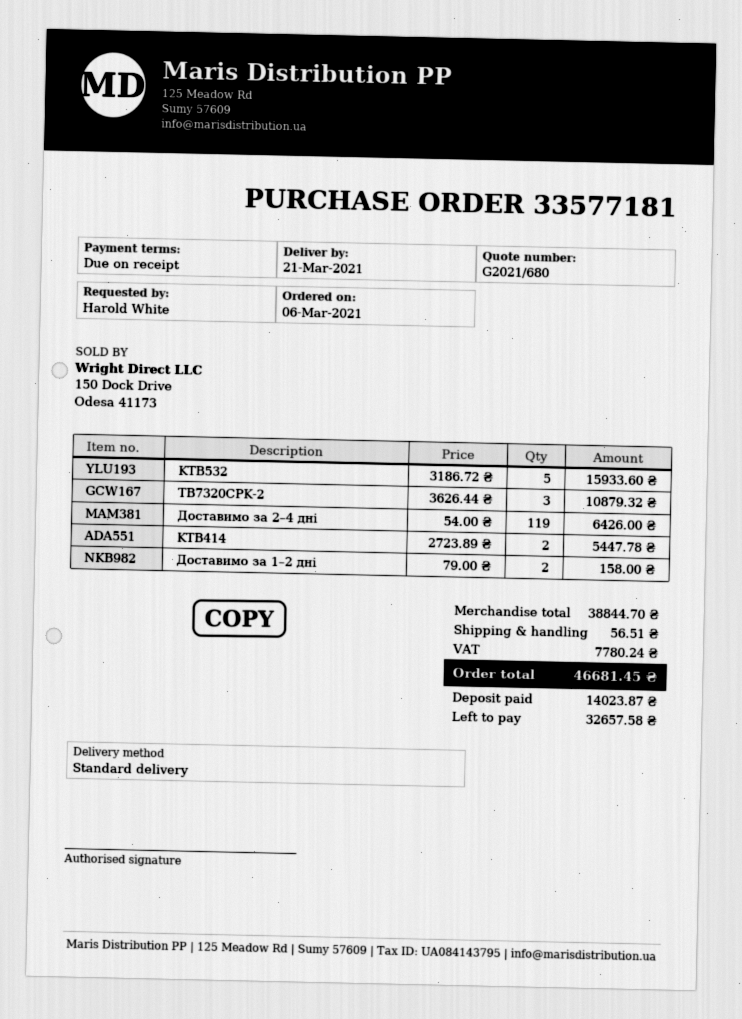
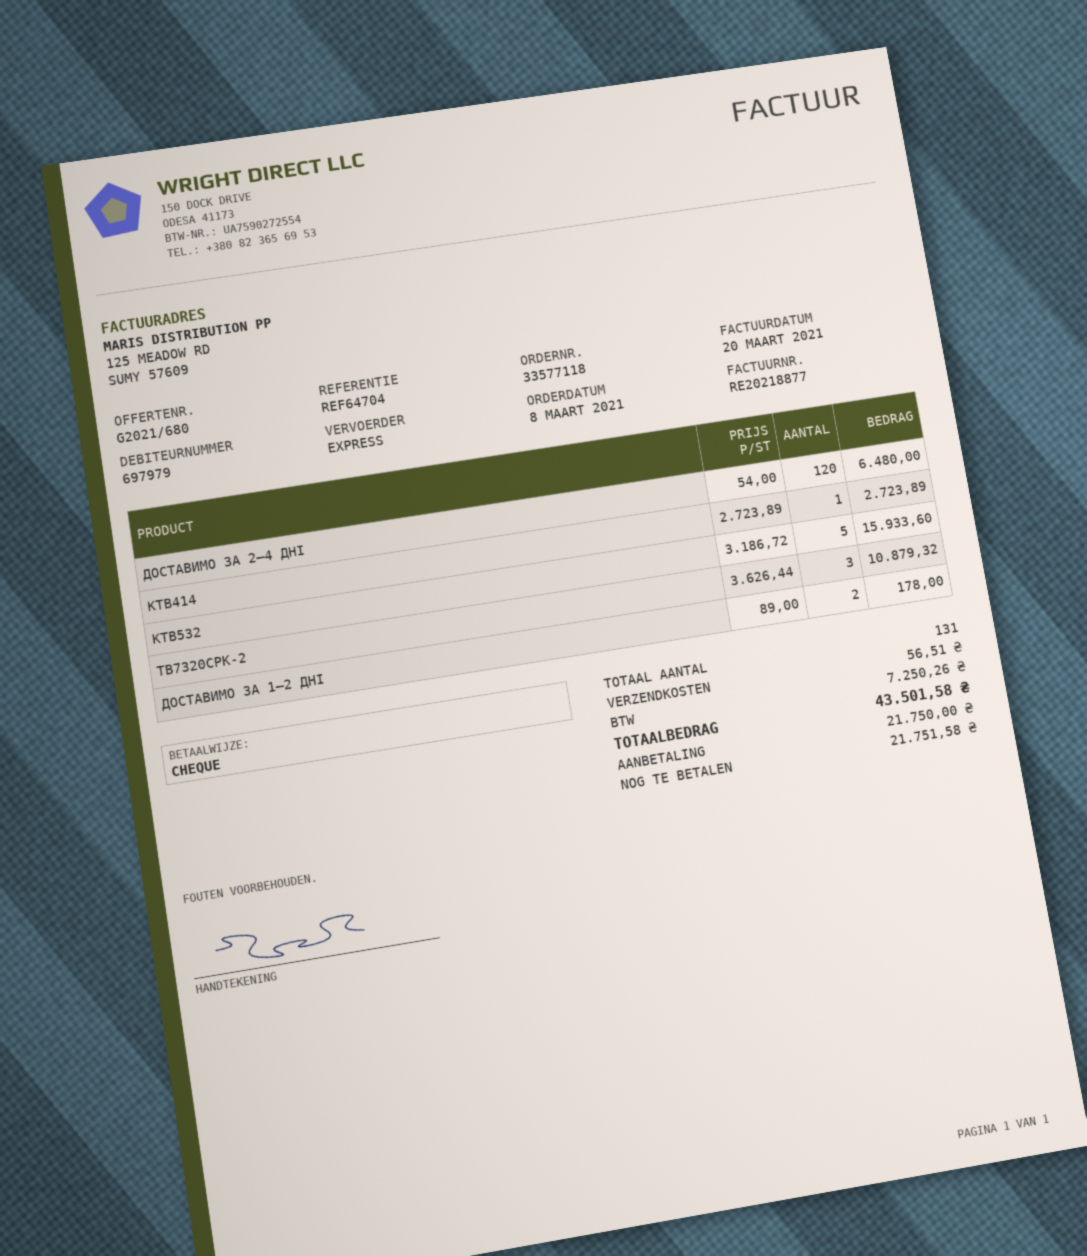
order number: 33577181 -> 33577118
order date: 2021-03-06 -> 2021-03-08
shipping method: standard -> express
Доставимо за 2–4 дні: 119 x 54.00 = 6426.00 -> 120 x 54.00 = 6480.00
KTB414: 2 x 2723.89 = 5447.78 -> 1 x 2723.89 = 2723.89
Доставимо за 1–2 дні: 2 x 79.00 = 158.00 -> 2 x 89.00 = 178.00
tax: 7780.24 -> 7250.26
total: 46681.45 -> 43501.58
deposit: 14023.87 -> 21750.00
balance: 32657.58 -> 21751.58

